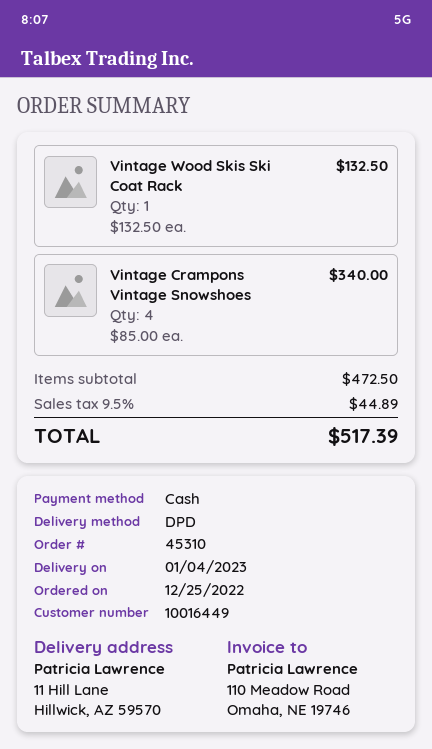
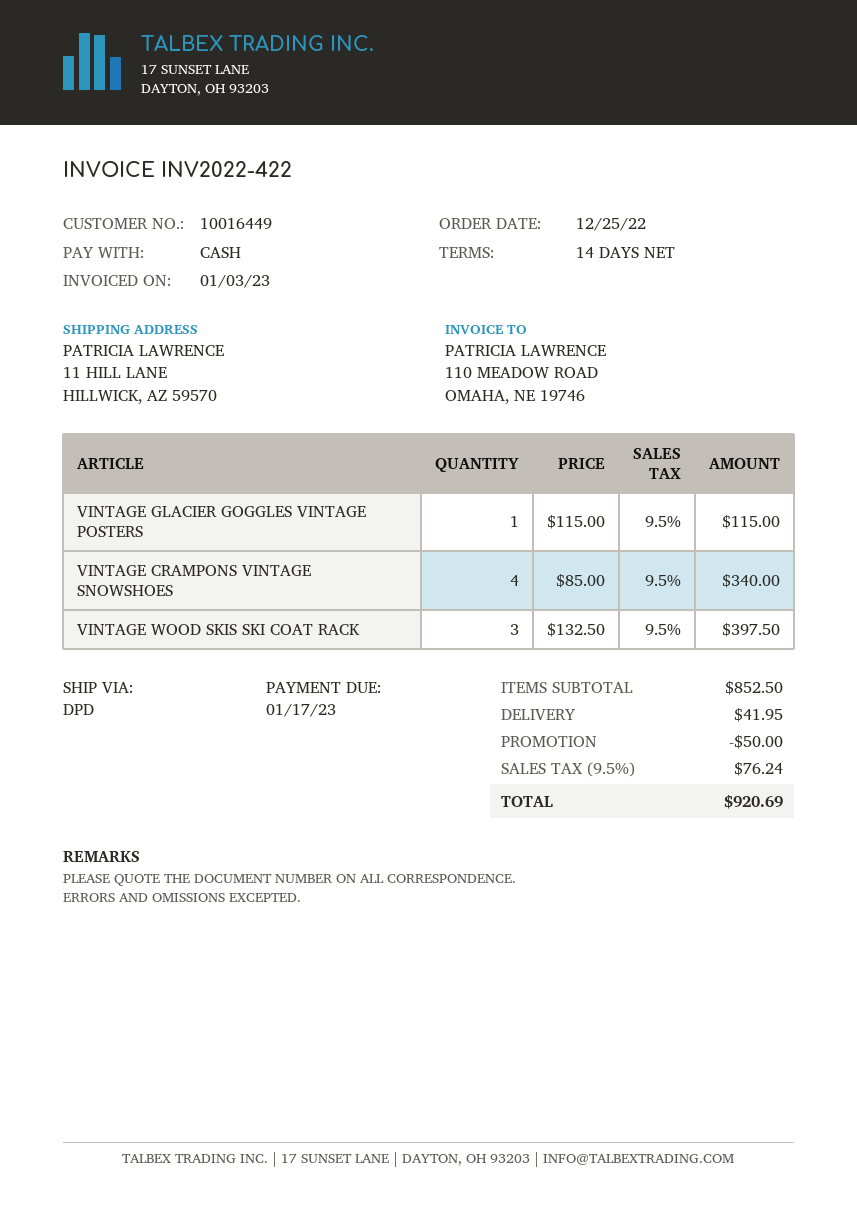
Vintage Wood Skis Ski Coat Rack: 1 x 132.50 = 132.50 -> 3 x 132.50 = 397.50
VINTAGE GLACIER GOGGLES VINTAGE POSTERS: none -> 1 x 115.00 = 115.00
subtotal: 472.50 -> 852.50
discount: none -> 50.00
shipping: none -> 41.95
tax: 9.5% = 44.89 -> 9.5% = 76.24
total: 517.39 -> 920.69

